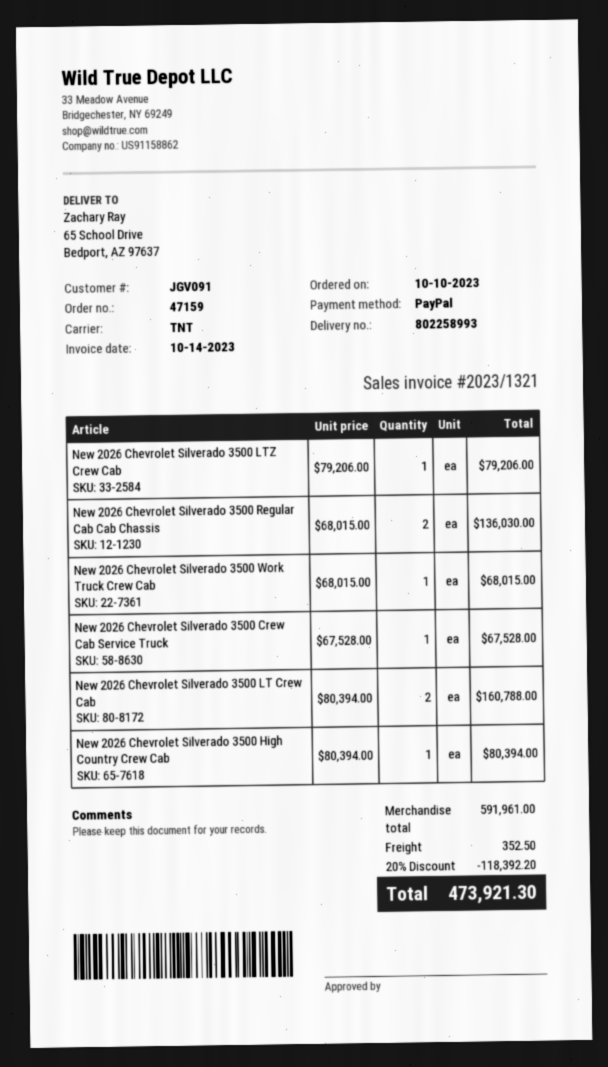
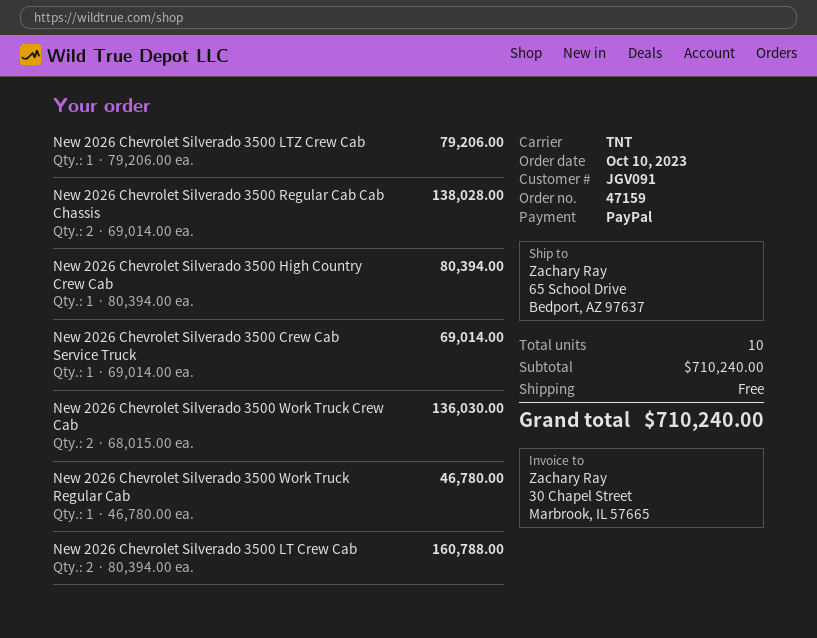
New 2026 Chevrolet Silverado 3500 Regular Cab Cab Chassis: 2 x 68015.00 = 136030.00 -> 2 x 69014.00 = 138028.00
New 2026 Chevrolet Silverado 3500 Work Truck Crew Cab: 1 x 68015.00 = 68015.00 -> 2 x 68015.00 = 136030.00
New 2026 Chevrolet Silverado 3500 Crew Cab Service Truck: 1 x 67528.00 = 67528.00 -> 1 x 69014.00 = 69014.00
New 2026 Chevrolet Silverado 3500 Work Truck Regular Cab: none -> 1 x 46780.00 = 46780.00
subtotal: 591961.00 -> 710240.00
discount: 20% = 118392.20 -> none
shipping: 352.50 -> 0.00
total: 473921.30 -> 710240.00

